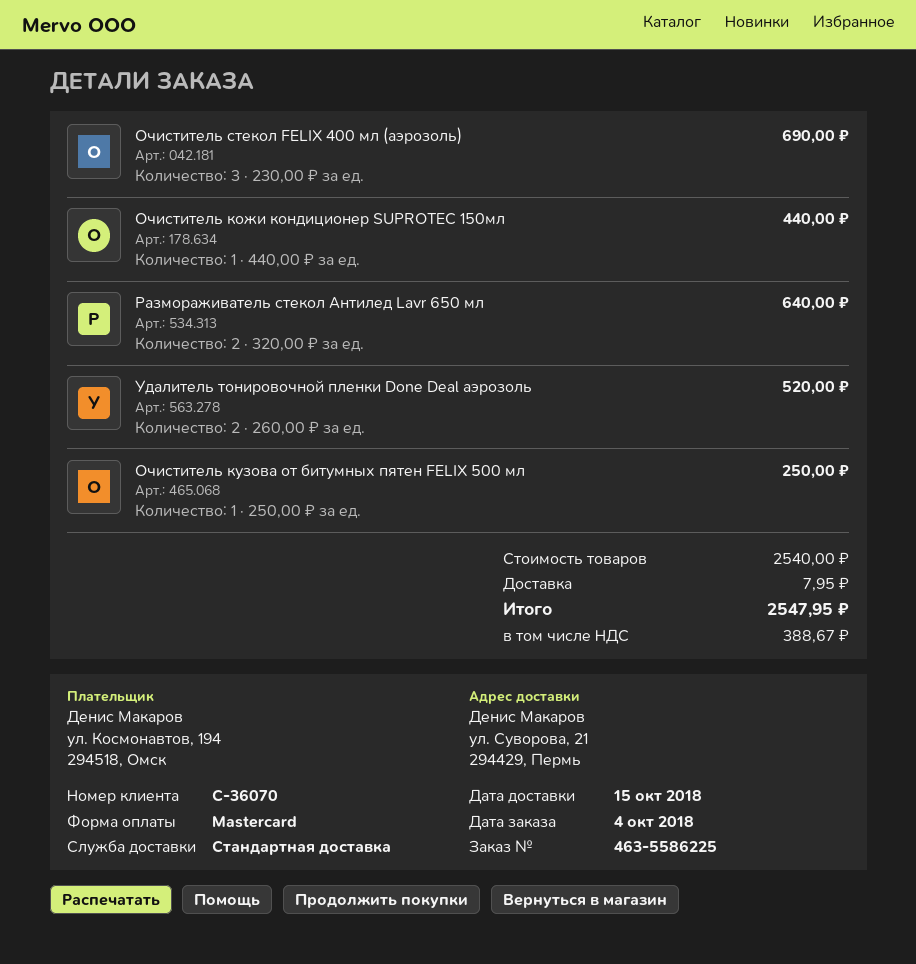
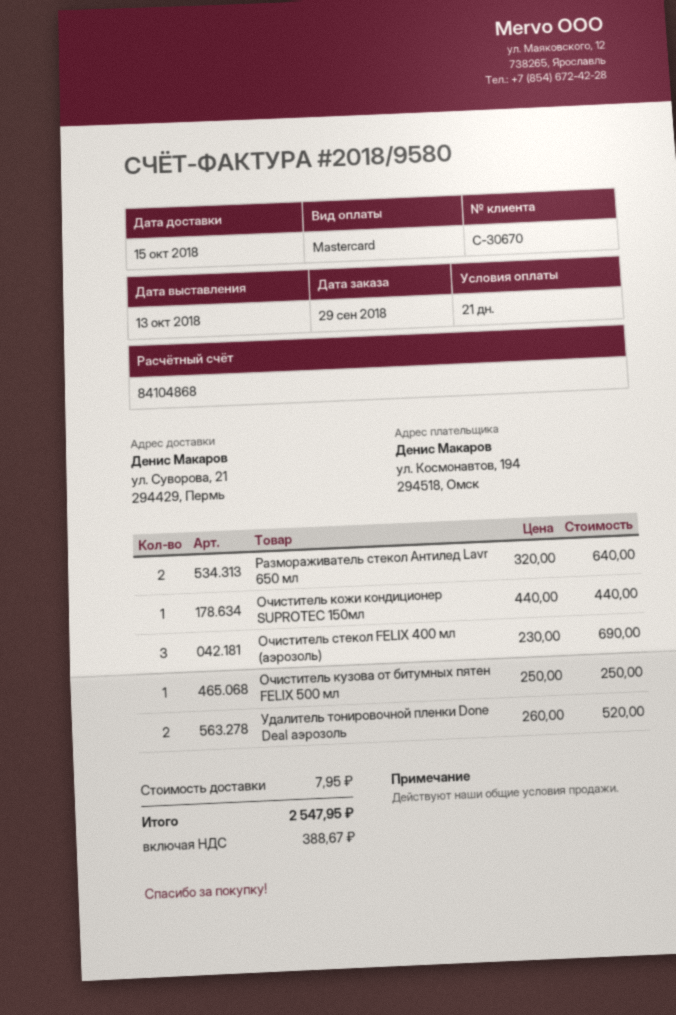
order date: 2018-10-04 -> 2018-09-29
customer number: C-36070 -> C-30670

